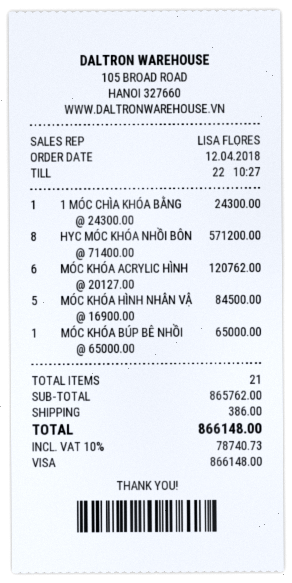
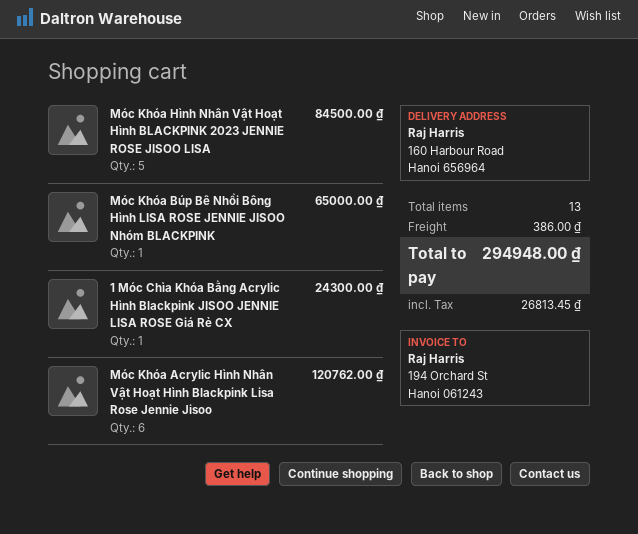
HYC MÓC KHÓA NHỒI BÔN: 8 for 571200.00 -> none
total quantity: 21 -> 13
tax: 78740.73 -> 26813.45
total: 866148.00 -> 294948.00

